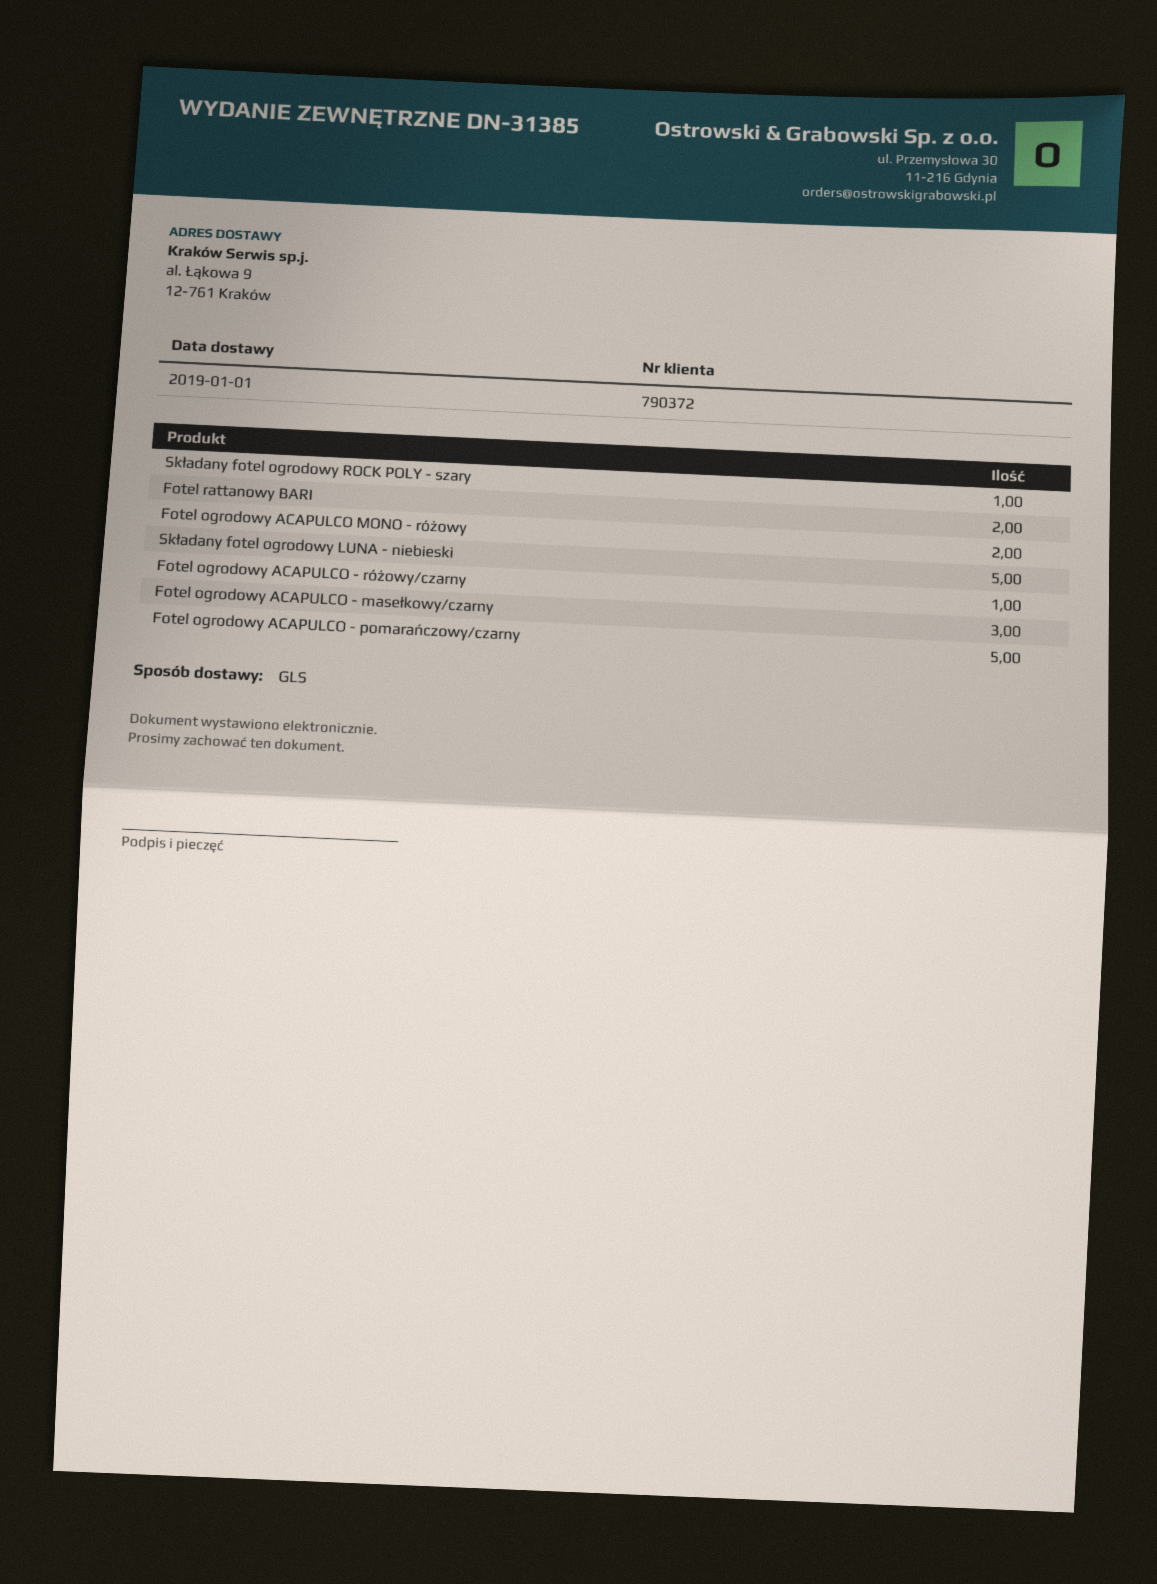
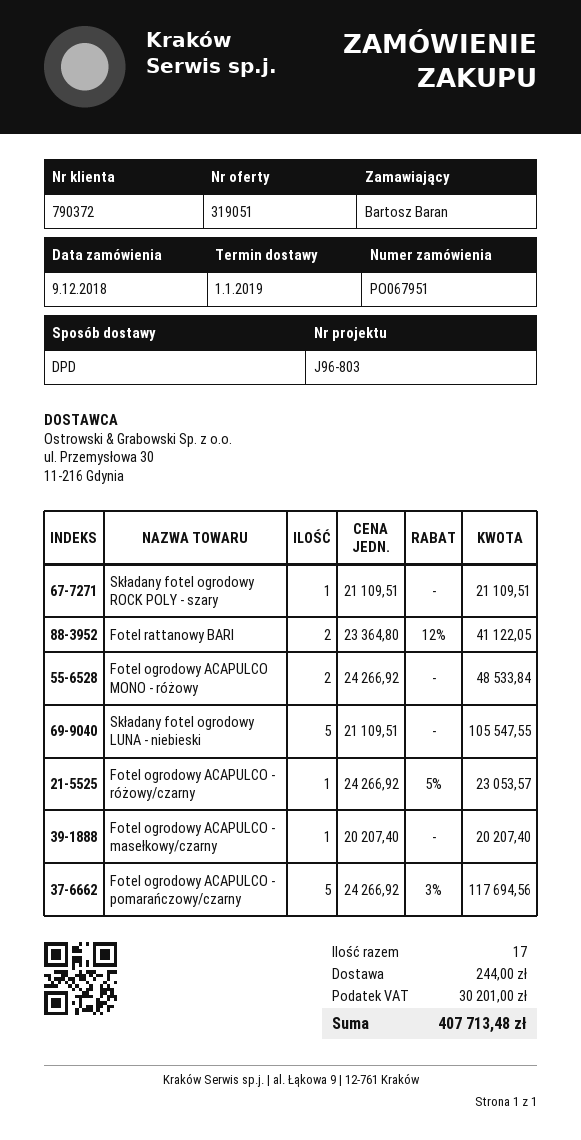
shipping method: GLS -> DPD
Fotel ogrodowy ACAPULCO - masełkowy/czarny: 3 -> 1

